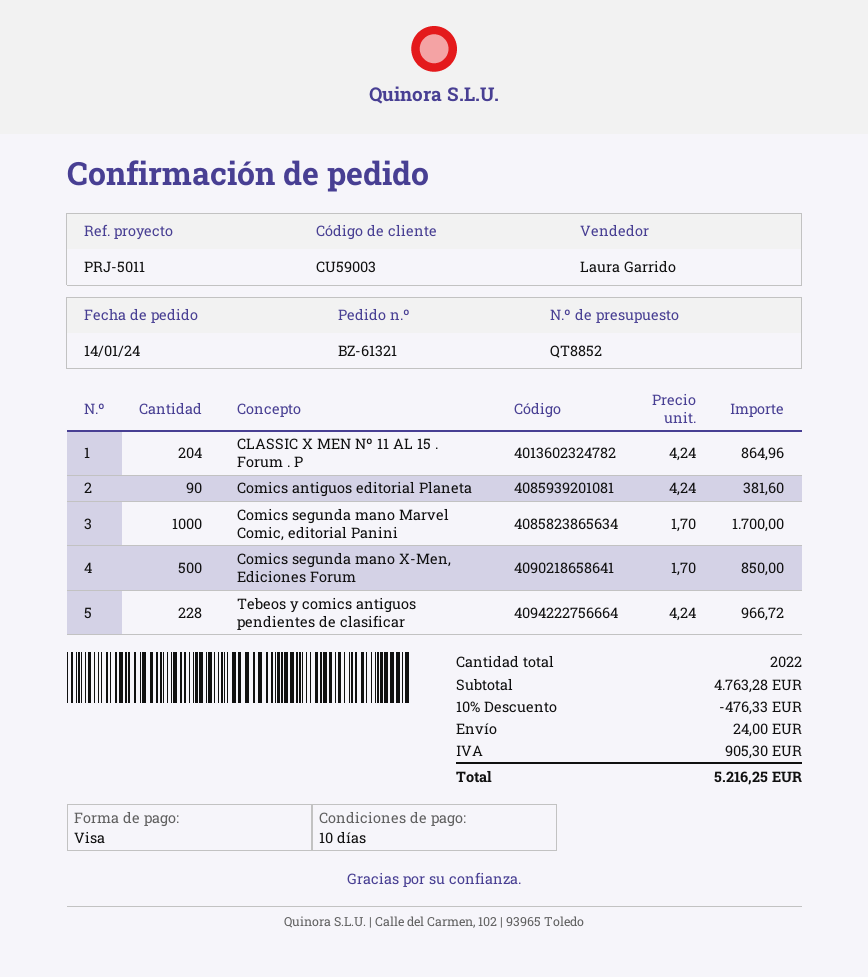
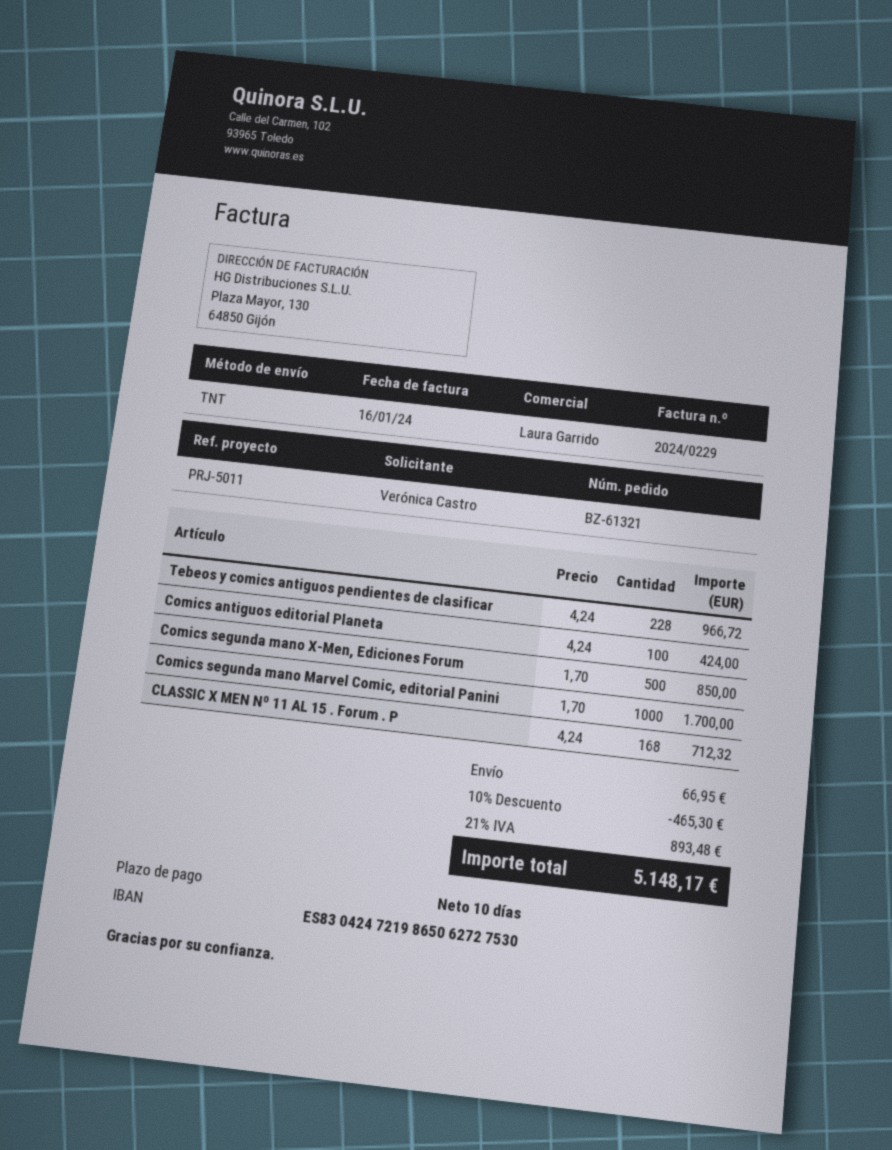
CLASSIC X MEN Nº 11 AL 15 . Forum . P: 204 x 4.24 = 864.96 -> 168 x 4.24 = 712.32
Comics antiguos editorial Planeta: 90 x 4.24 = 381.60 -> 100 x 4.24 = 424.00
discount: 10% = 476.33 -> 10% = 465.30
shipping: 24.00 -> 66.95
tax: 905.30 -> 893.48
total: 5216.25 -> 5148.17

